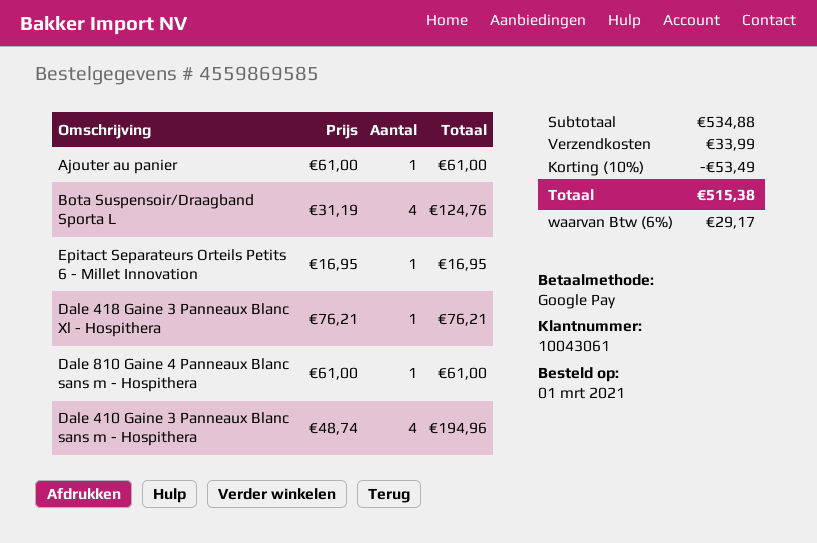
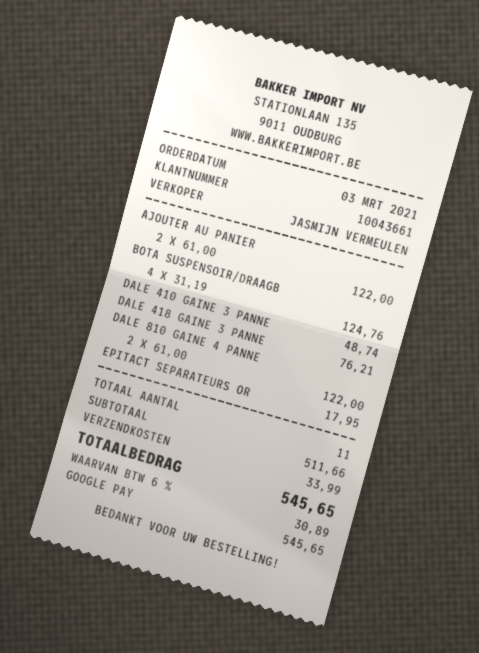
order date: 2021-03-01 -> 2021-03-03
customer number: 10043061 -> 10043661
Ajouter au panier: 1 x 61.00 = 61.00 -> 2 x 61.00 = 122.00
Epitact Separateurs Orteils Petits 6 - Millet Innovation: 1 x 16.95 = 16.95 -> 1 x 17.95 = 17.95
Dale 810 Gaine 4 Panneaux Blanc sans m - Hospithera: 1 x 61.00 = 61.00 -> 2 x 61.00 = 122.00
Dale 410 Gaine 3 Panneaux Blanc sans m - Hospithera: 4 x 48.74 = 194.96 -> 1 x 48.74 = 48.74
subtotal: 534.88 -> 511.66
discount: 10% = 53.49 -> none
tax: 6% = 29.17 -> 6% = 30.89
total: 515.38 -> 545.65

